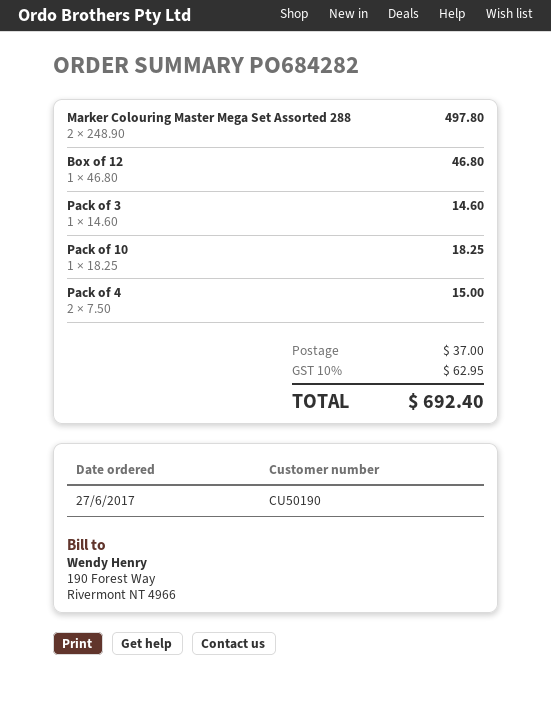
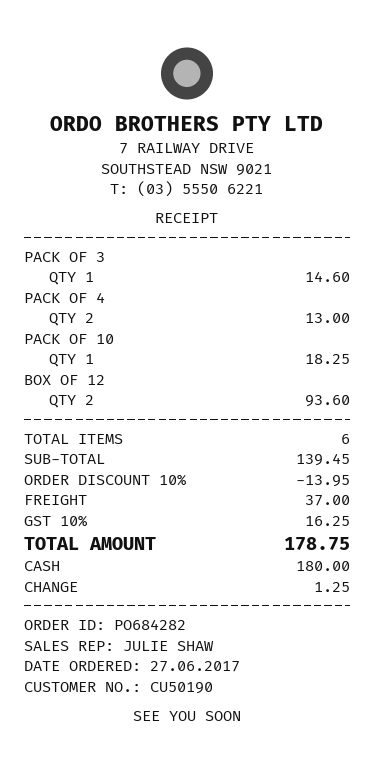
Marker Colouring Master Mega Set Assorted 288: 2 for 497.80 -> none
Box of 12: 1 for 46.80 -> 2 for 93.60
Pack of 4: 2 for 15.00 -> 2 for 13.00
discount: none -> 10% = 13.95
tax: 10% = 62.95 -> 10% = 16.25
total: 692.40 -> 178.75

